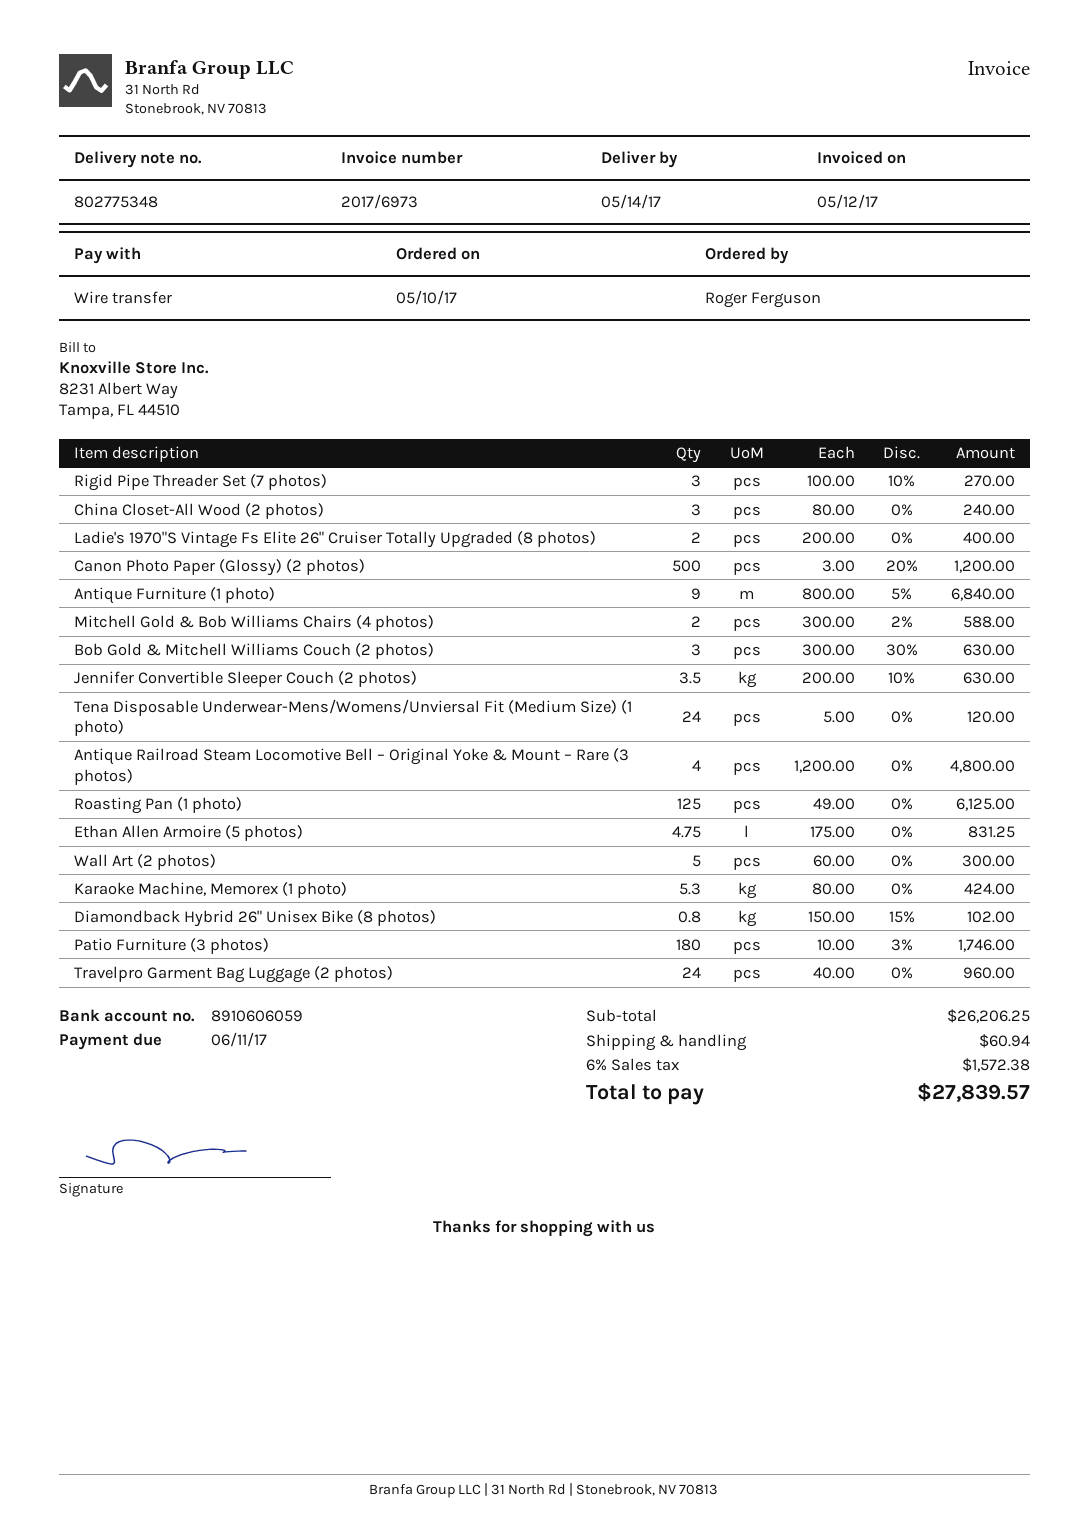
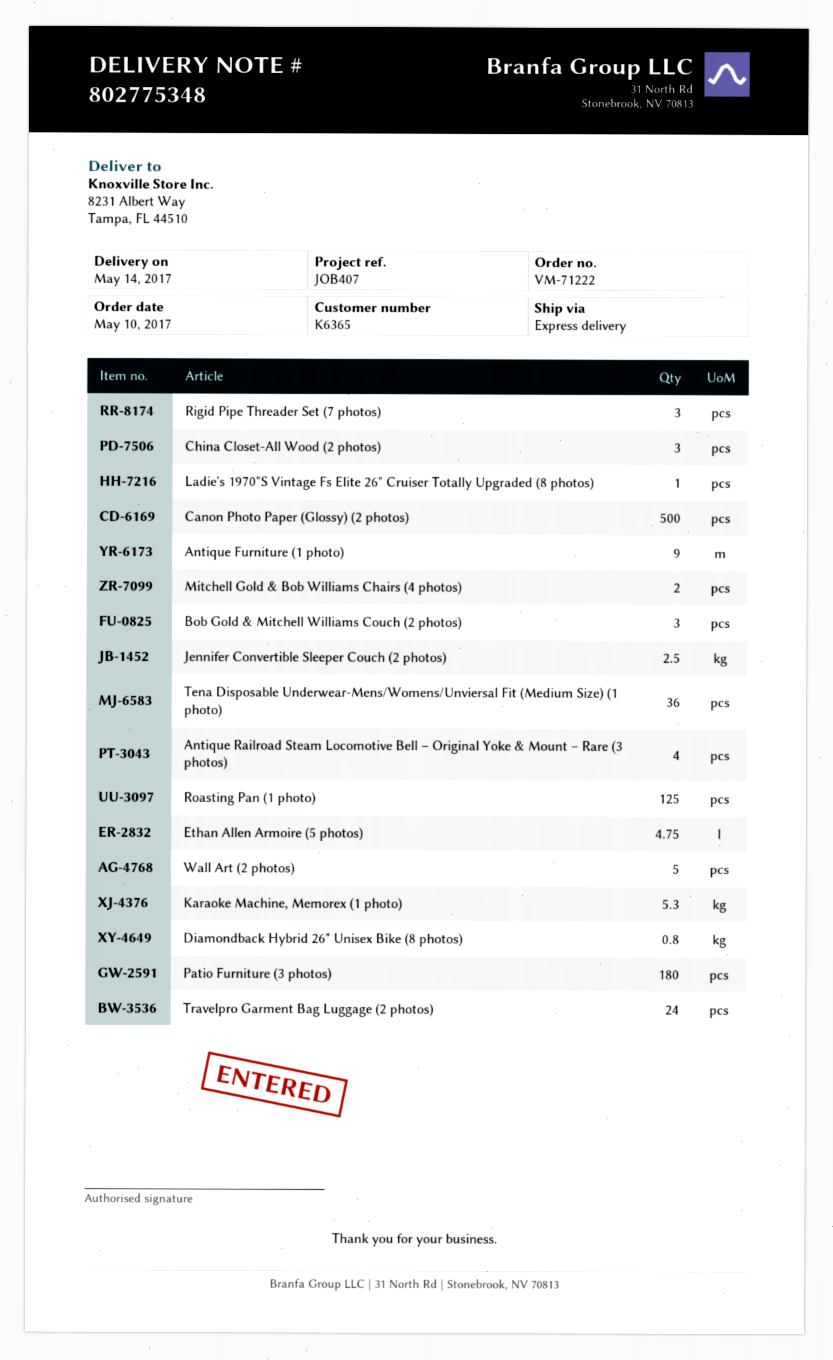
Ladie's 1970"S Vintage Fs Elite 26" Cruiser Totally Upgraded (8 photos): 2 -> 1
Jennifer Convertible Sleeper Couch (2 photos): 3.5 -> 2.5
Tena Disposable Underwear-Mens/Womens/Unviersal Fit (Medium Size) (1 photo): 24 -> 36

